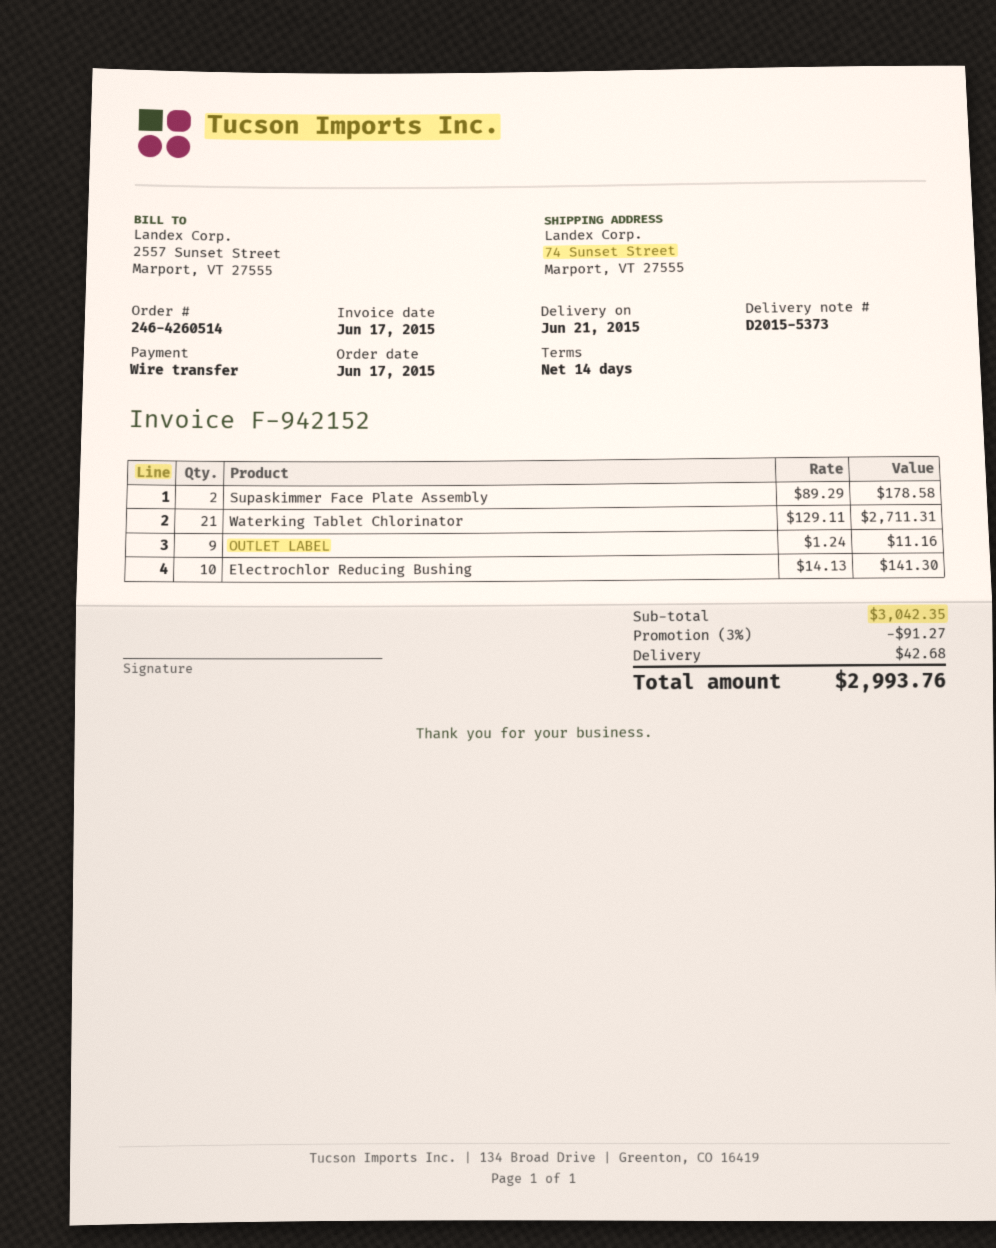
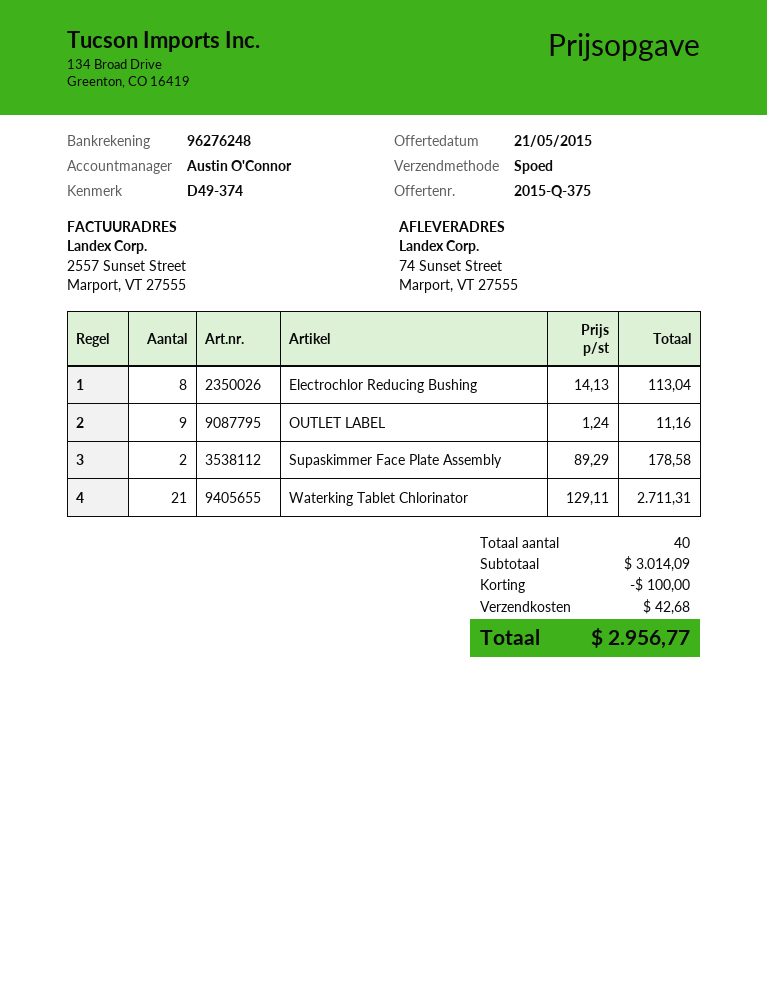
Electrochlor Reducing Bushing: 10 x 14.13 = 141.30 -> 8 x 14.13 = 113.04
subtotal: 3042.35 -> 3014.09
discount: 91.27 -> 100.00
total: 2993.76 -> 2956.77

